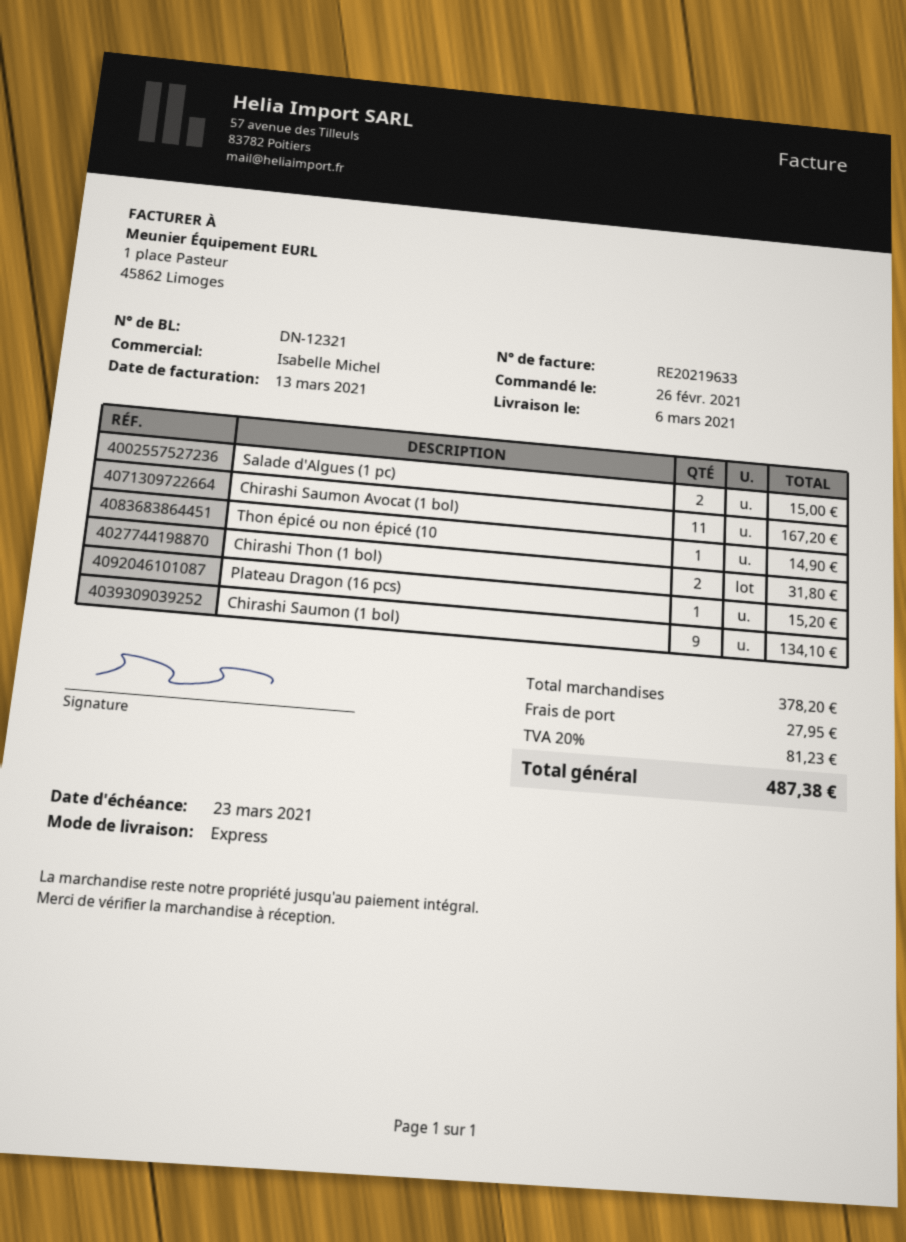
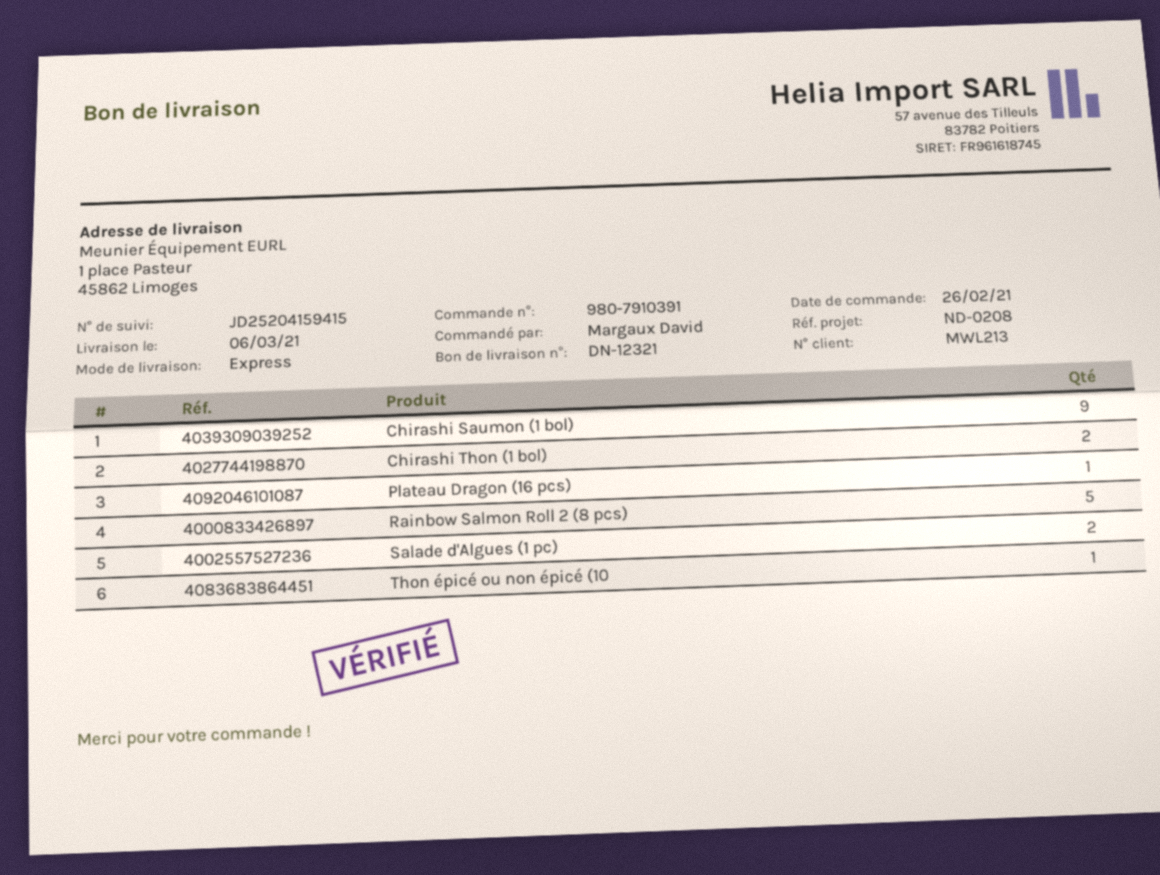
Chirashi Saumon Avocat (1 bol): 11 -> none
Rainbow Salmon Roll 2 (8 pcs): none -> 5

